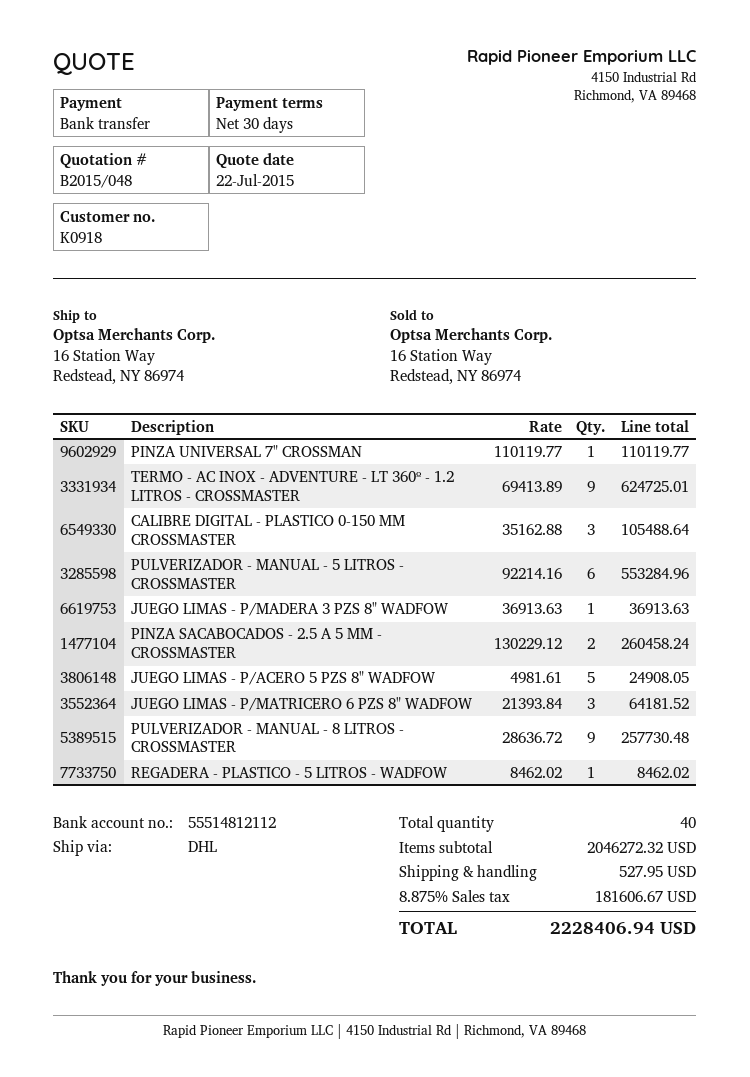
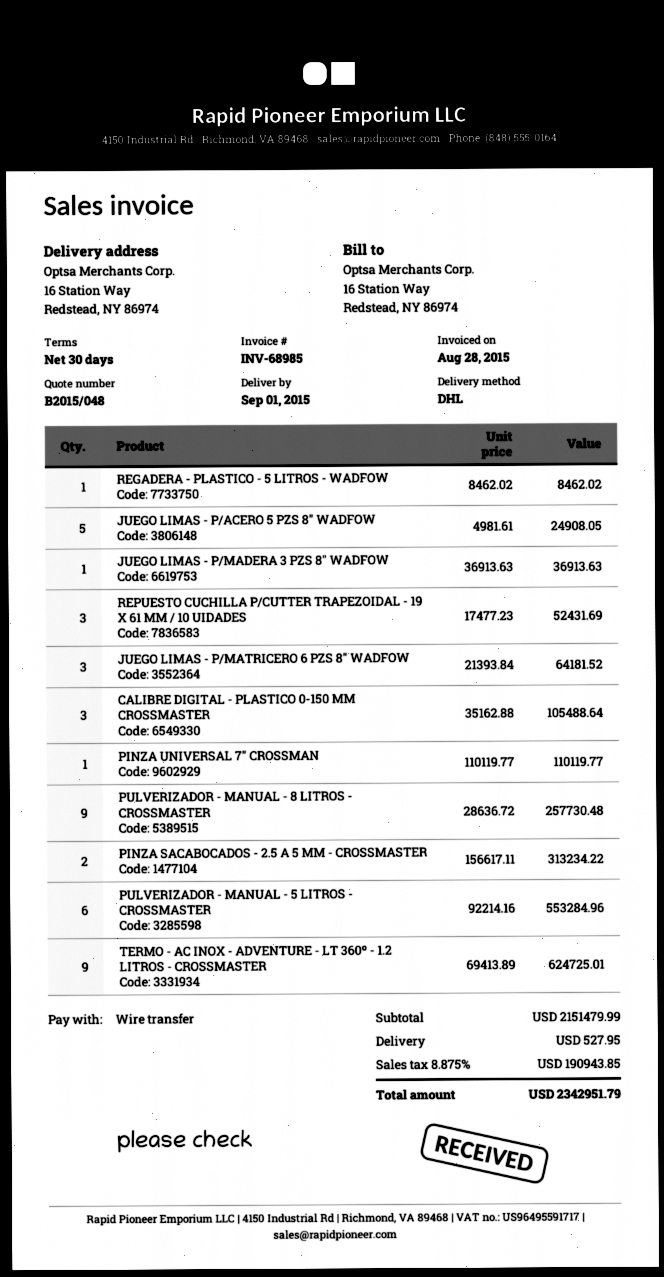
PINZA SACABOCADOS - 2.5 A 5 MM - CROSSMASTER: 2 x 130229.12 = 260458.24 -> 2 x 156617.11 = 313234.22
REPUESTO CUCHILLA P/CUTTER TRAPEZOIDAL - 19 X 61 MM / 10 UIDADES: none -> 3 x 17477.23 = 52431.69
subtotal: 2046272.32 -> 2151479.99
tax: 8.875% = 181606.67 -> 8.875% = 190943.85
total: 2228406.94 -> 2342951.79

